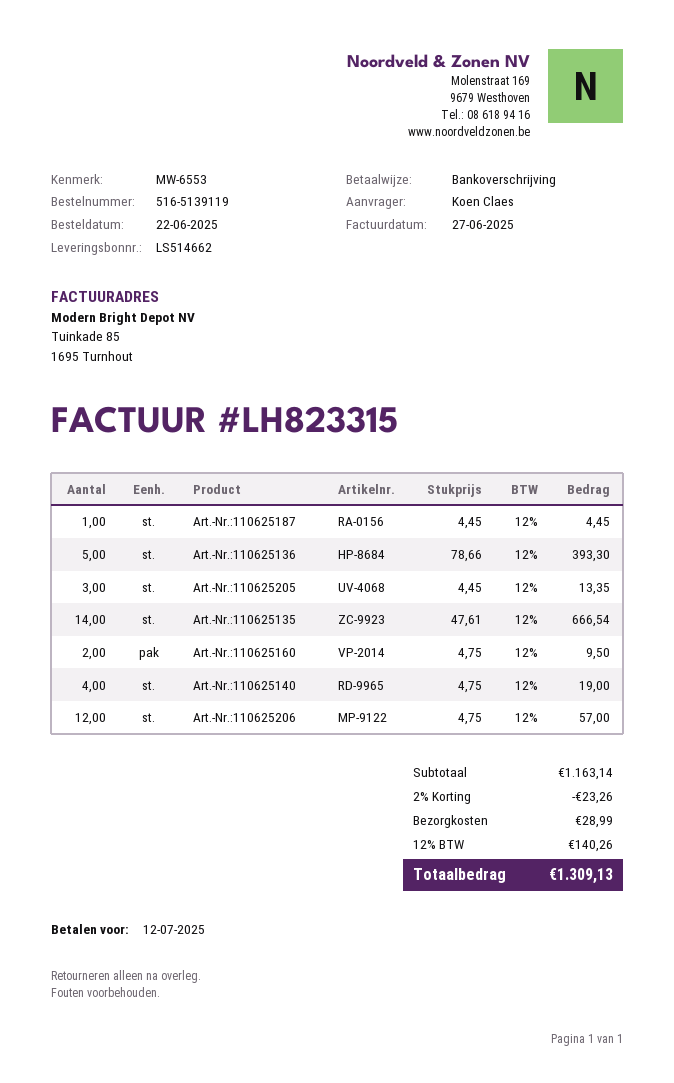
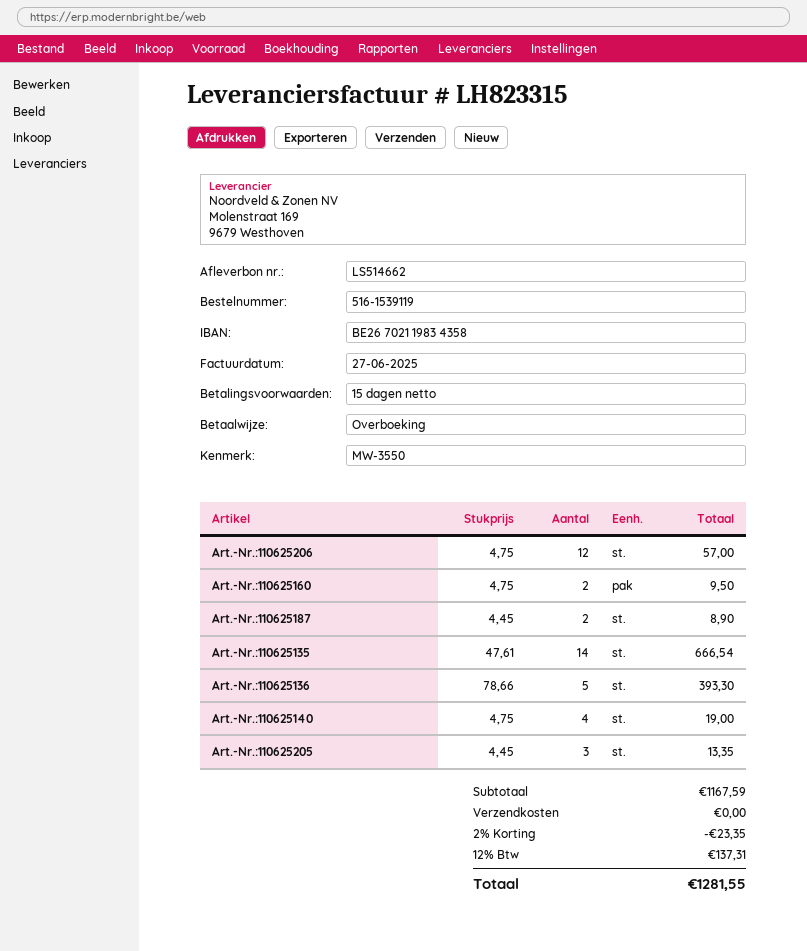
order number: 516-5139119 -> 516-1539119
reference: MW-6553 -> MW-3550
Art.-Nr.:110625187: 1 x 4.45 = 4.45 -> 2 x 4.45 = 8.90
subtotal: 1163.14 -> 1167.59
discount: 2% = 23.26 -> 2% = 23.35
shipping: 28.99 -> 0.00
tax: 12% = 140.26 -> 12% = 137.31
total: 1309.13 -> 1281.55

